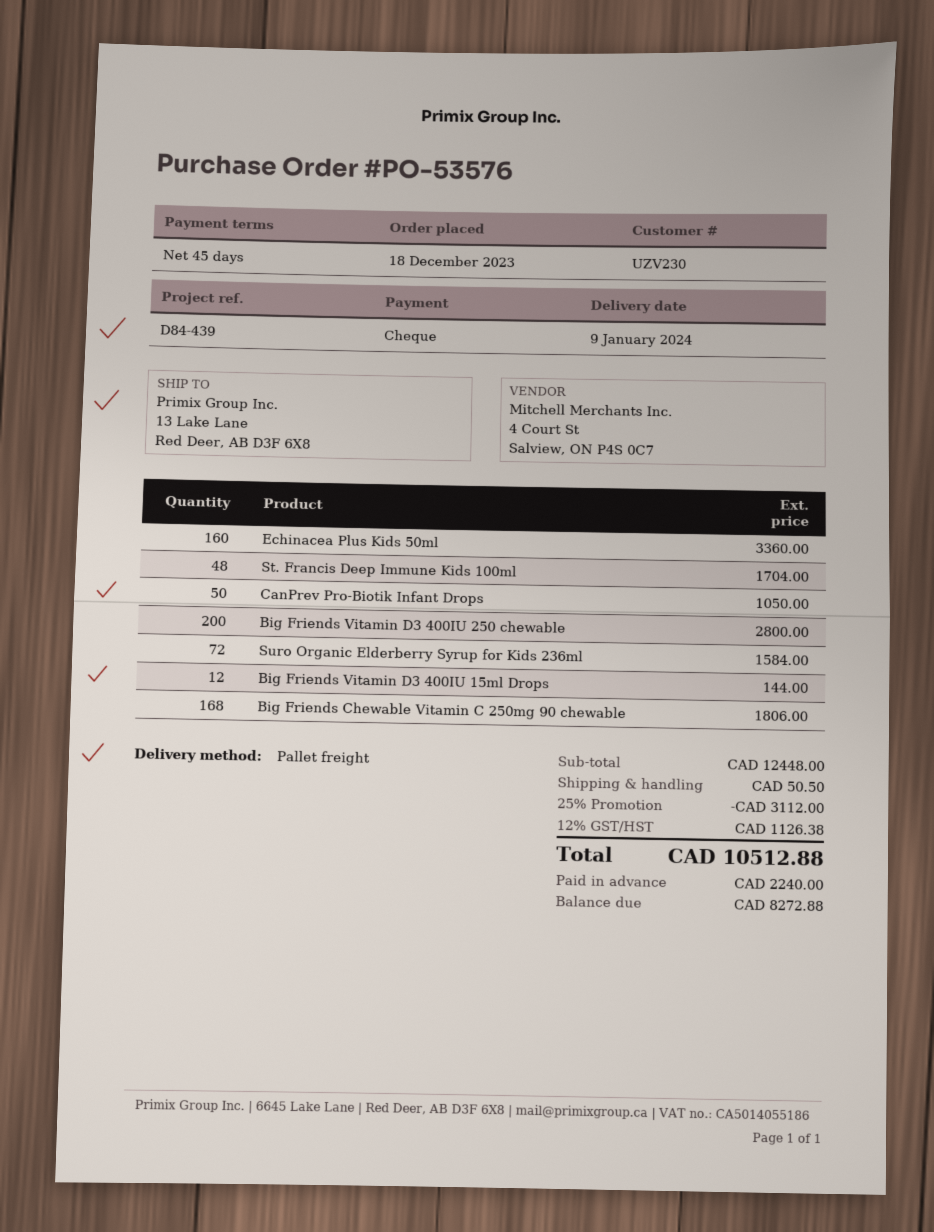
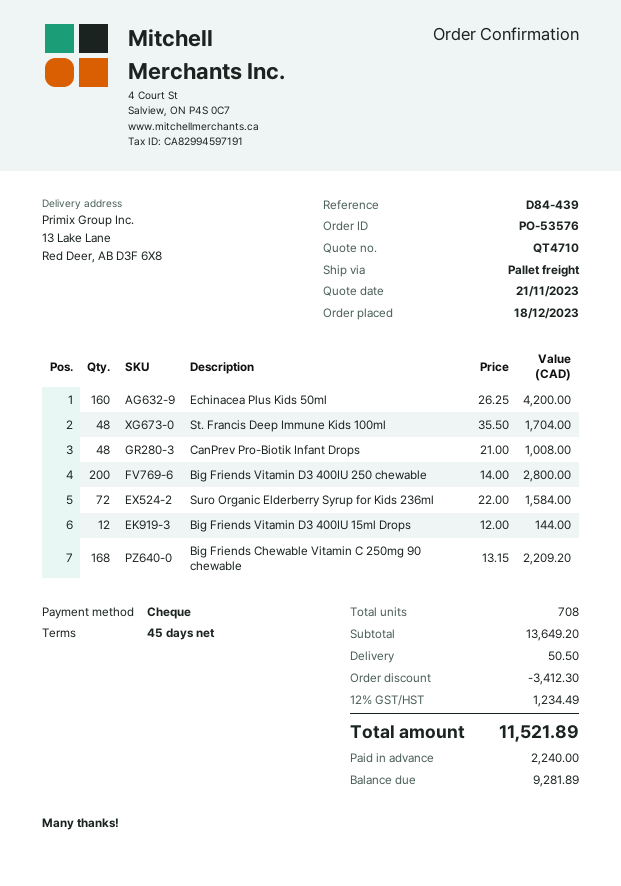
Echinacea Plus Kids 50ml: 160 for 3360.00 -> 160 for 4200.00
CanPrev Pro-Biotik Infant Drops: 50 for 1050.00 -> 48 for 1008.00
Big Friends Chewable Vitamin C 250mg 90 chewable: 168 for 1806.00 -> 168 for 2209.20
subtotal: 12448.00 -> 13649.20
discount: 3112.00 -> 3412.30
tax: 12% = 1126.38 -> 12% = 1234.49
total: 10512.88 -> 11521.89
balance: 8272.88 -> 9281.89

